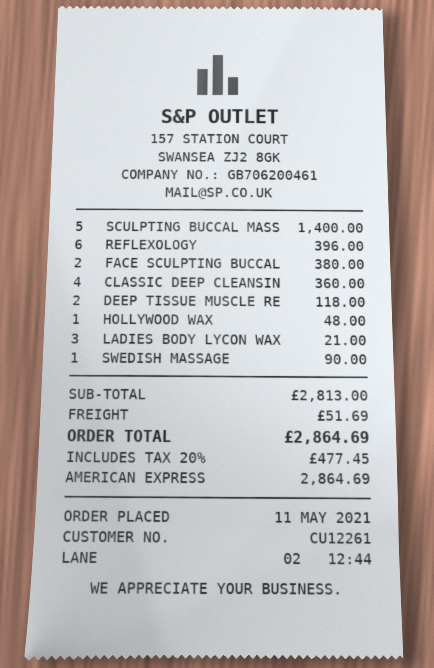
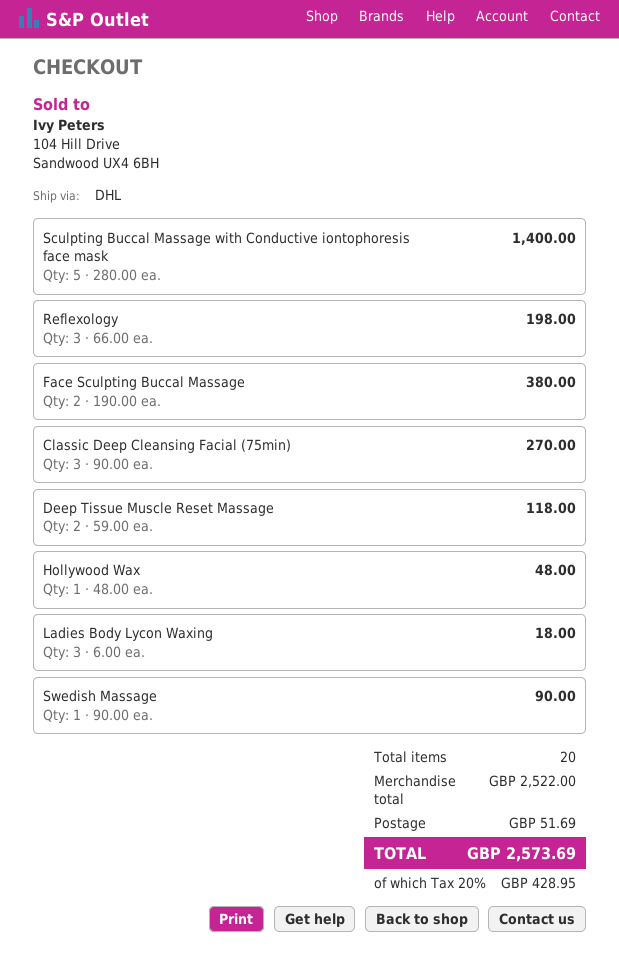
REFLEXOLOGY: 6 for 396.00 -> 3 for 198.00
CLASSIC DEEP CLEANSIN: 4 for 360.00 -> 3 for 270.00
LADIES BODY LYCON WAX: 3 for 21.00 -> 3 for 18.00
subtotal: 2813.00 -> 2522.00
tax: 20% = 477.45 -> 20% = 428.95
total: 2864.69 -> 2573.69

